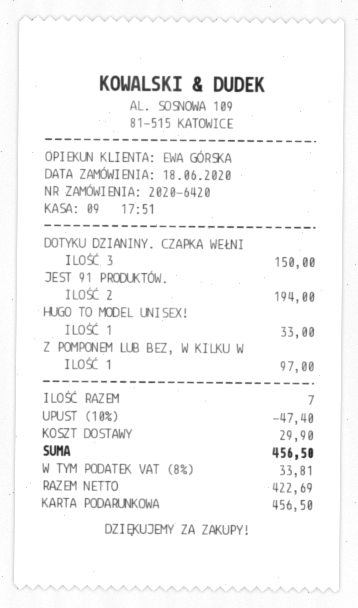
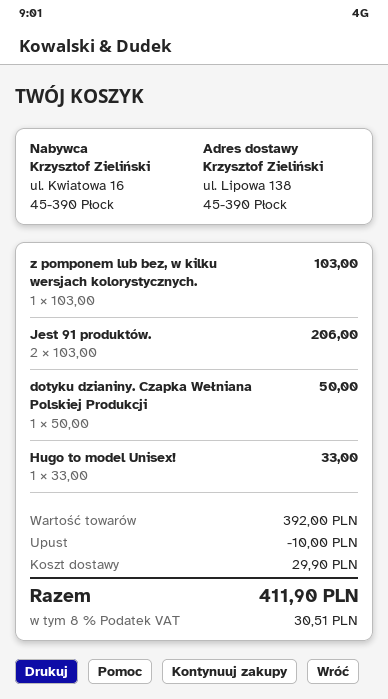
DOTYKU DZIANINY. CZAPKA WEŁNI: 3 for 150.00 -> 1 for 50.00
JEST 91 PRODUKTÓW.: 2 for 194.00 -> 2 for 206.00
Z POMPONEM LUB BEZ, W KILKU W: 1 for 97.00 -> 1 for 103.00
discount: 47.40 -> 10.00
tax: 8% = 33.81 -> 8% = 30.51
total: 456.50 -> 411.90

